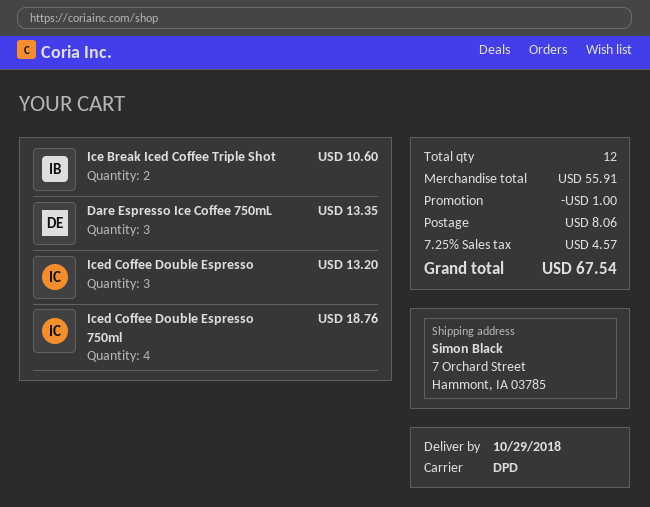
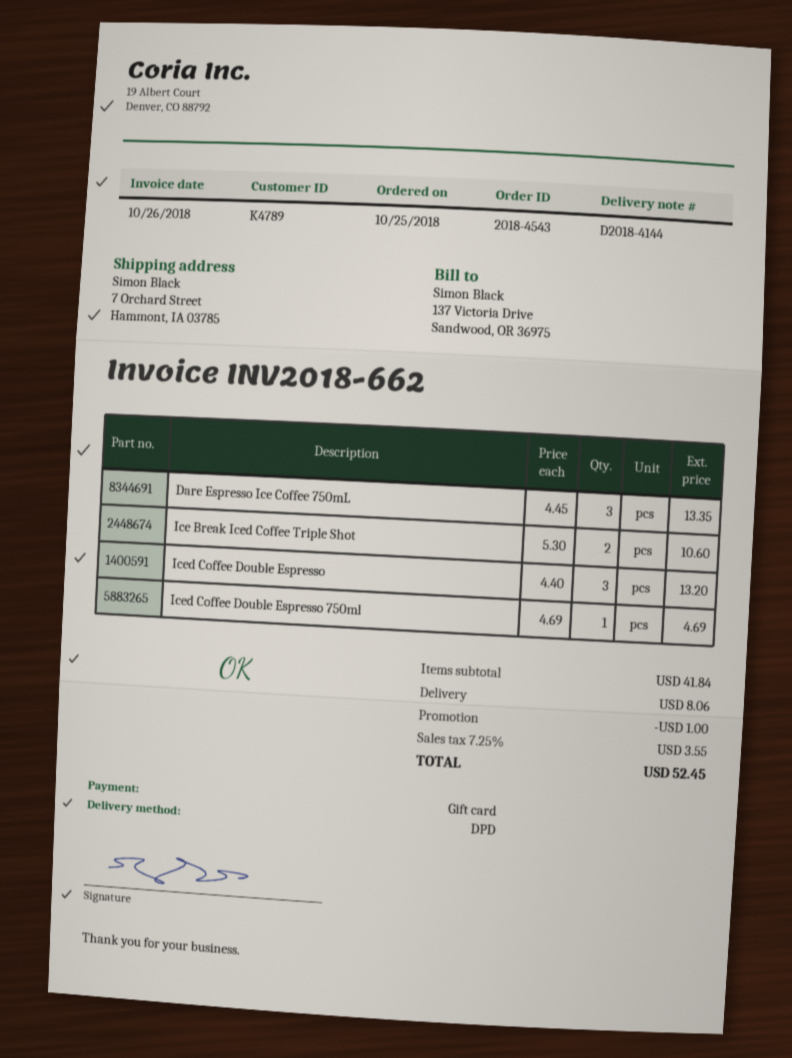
Iced Coffee Double Espresso 750ml: 4 for 18.76 -> 1 for 4.69
subtotal: 55.91 -> 41.84
tax: 7.25% = 4.57 -> 7.25% = 3.55
total: 67.54 -> 52.45

